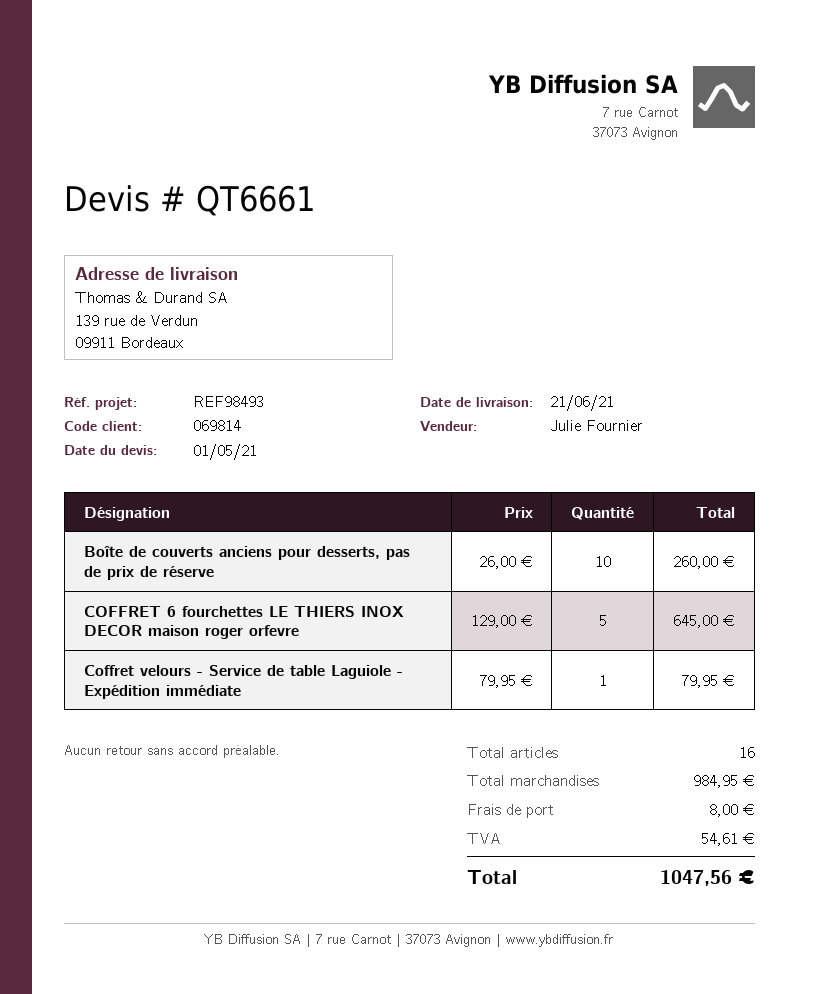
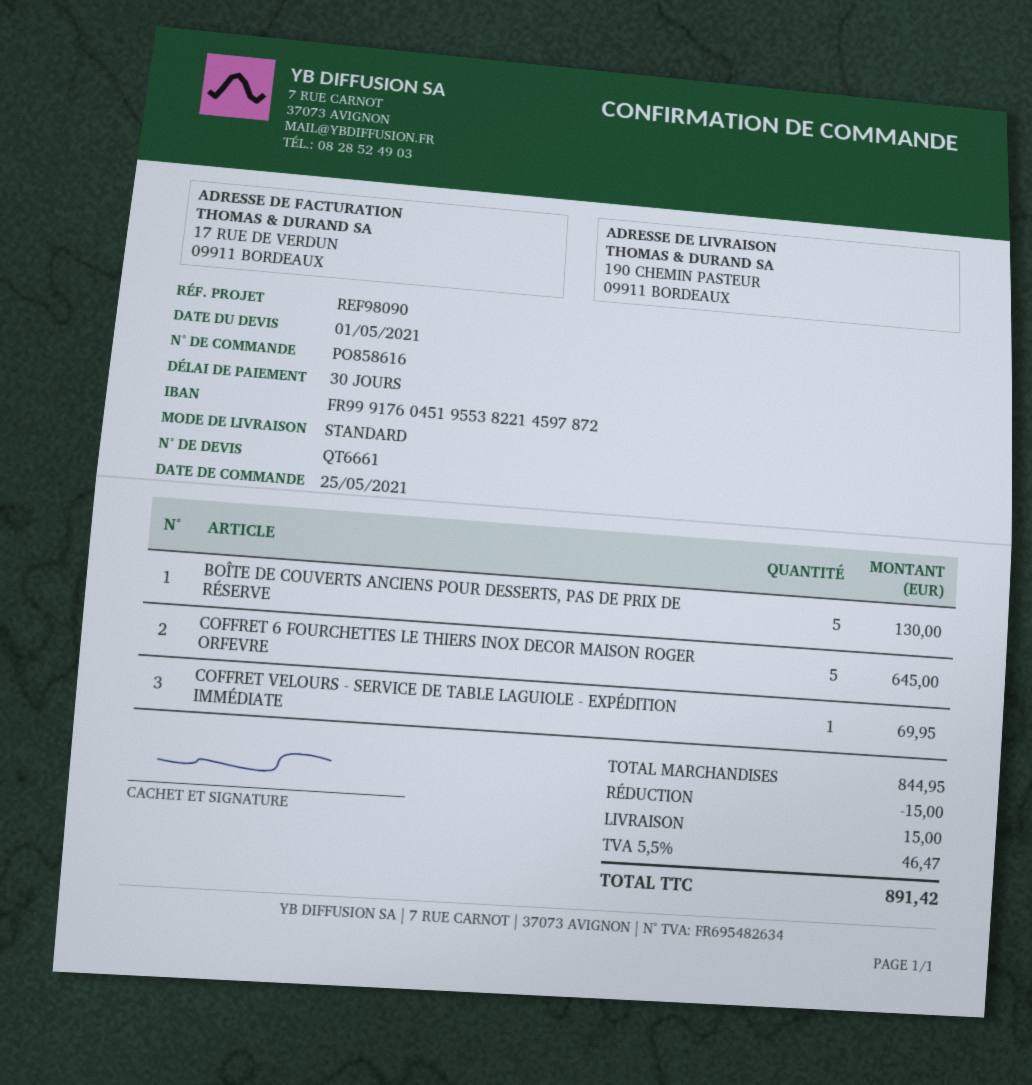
reference: REF98493 -> REF98090
ship to: 139 rue de Verdun, 09911 Bordeaux -> 190 CHEMIN PASTEUR, 09911 BORDEAUX
Boîte de couverts anciens pour desserts, pas de prix de réserve: 10 for 260.00 -> 5 for 130.00
Coffret velours - Service de table Laguiole - Expédition immédiate: 1 for 79.95 -> 1 for 69.95
subtotal: 984.95 -> 844.95
discount: none -> 15.00
shipping: 8.00 -> 15.00
tax: 54.61 -> 46.47
total: 1047.56 -> 891.42

